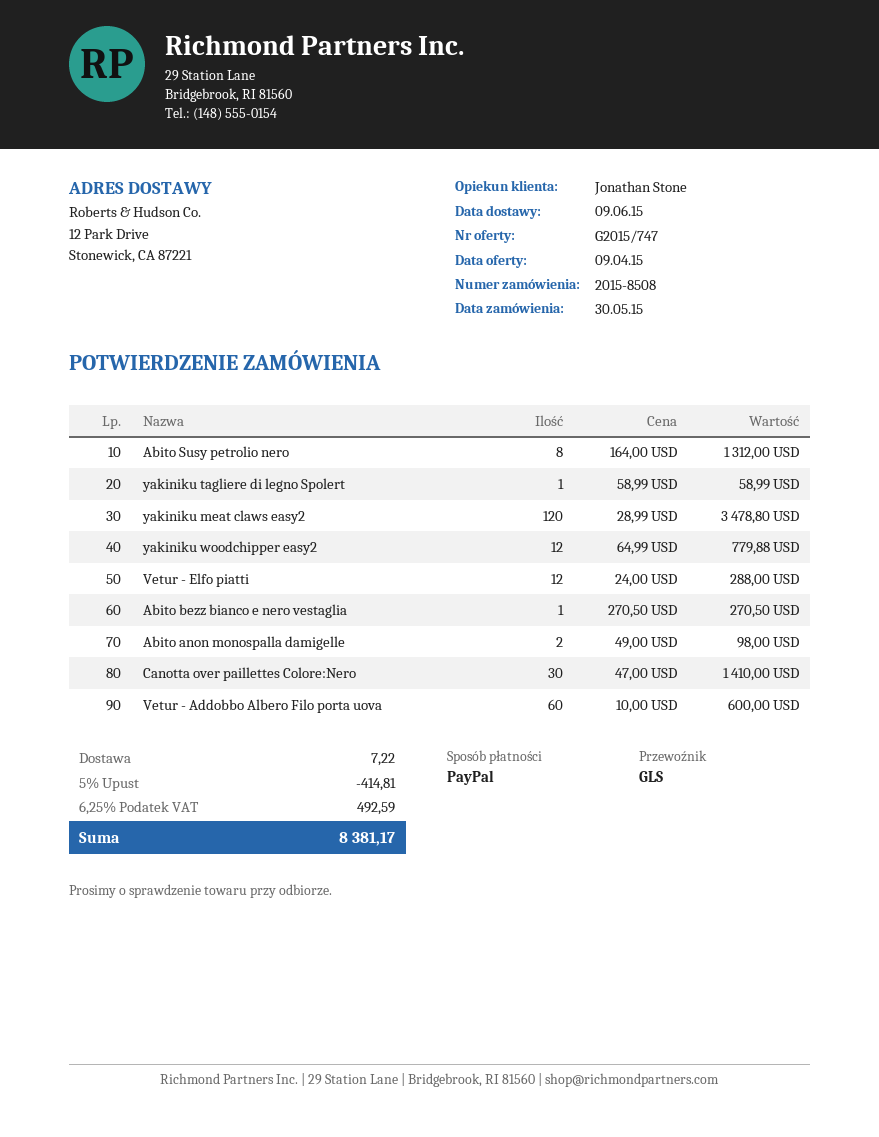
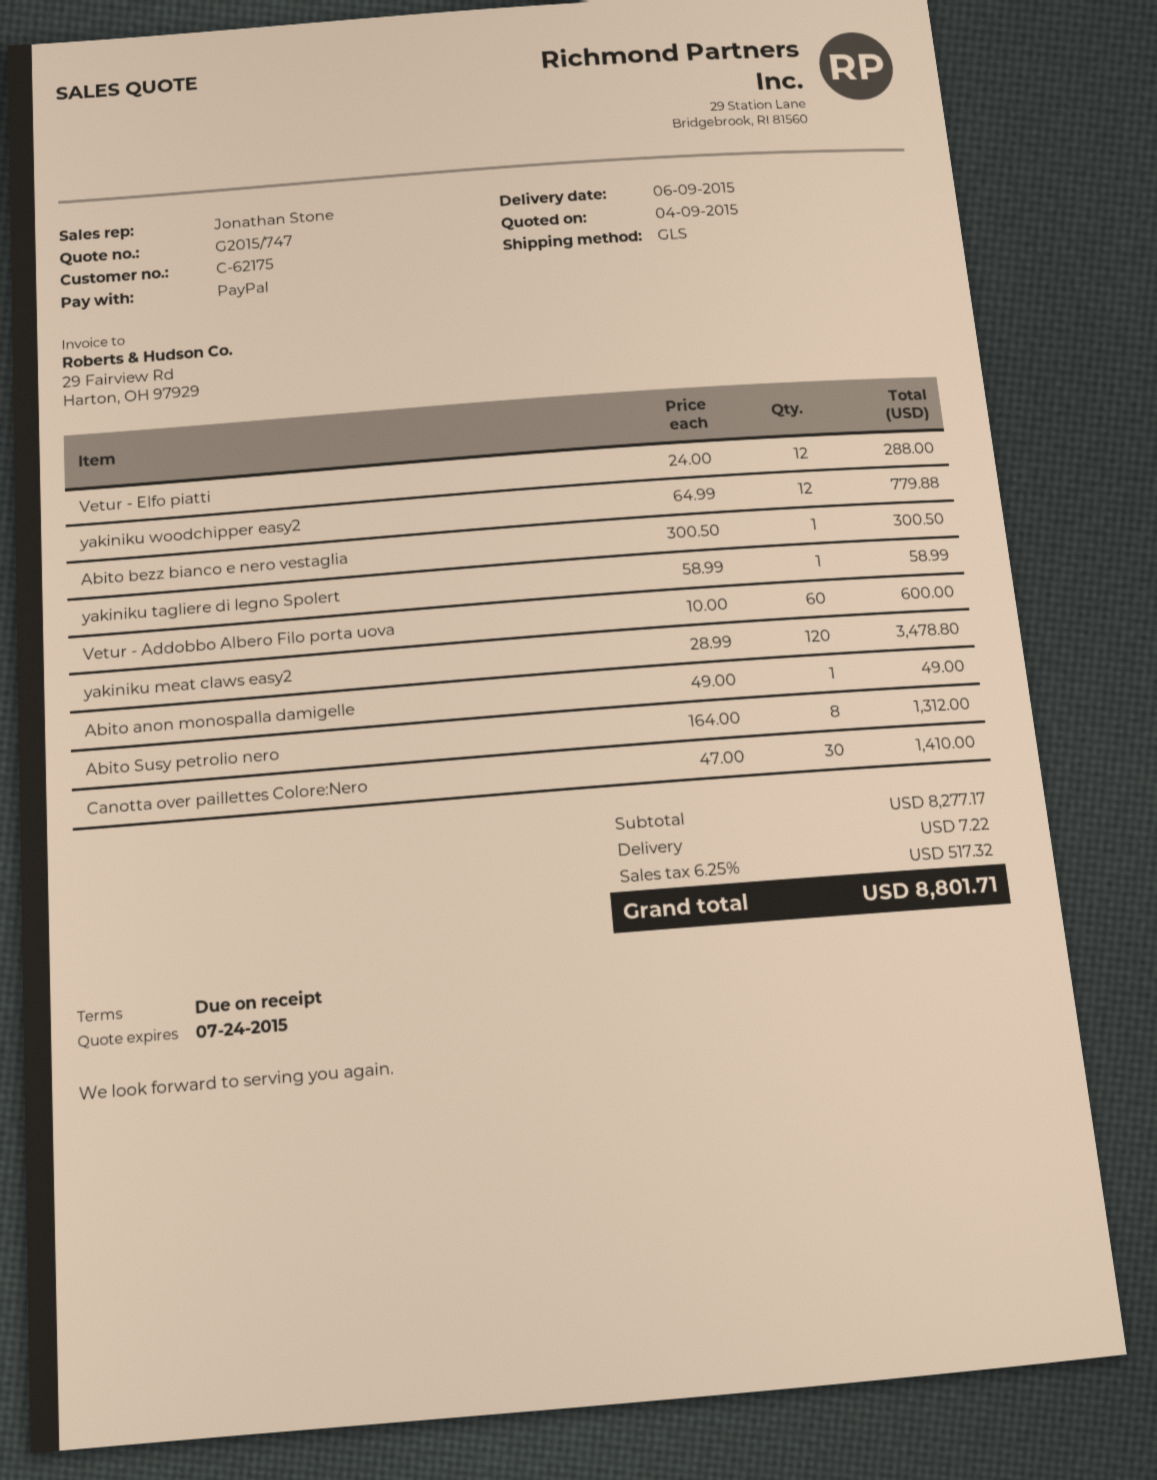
Abito bezz bianco e nero vestaglia: 1 x 270.50 = 270.50 -> 1 x 300.50 = 300.50
Abito anon monospalla damigelle: 2 x 49.00 = 98.00 -> 1 x 49.00 = 49.00
discount: 5% = 414.81 -> none
tax: 6.25% = 492.59 -> 6.25% = 517.32
total: 8381.17 -> 8801.71

